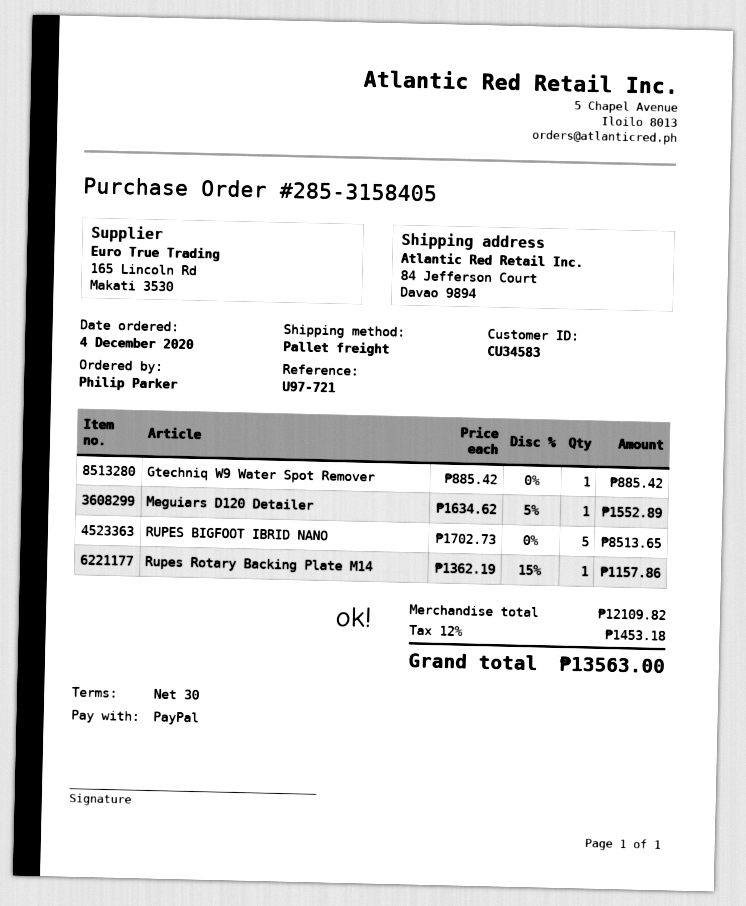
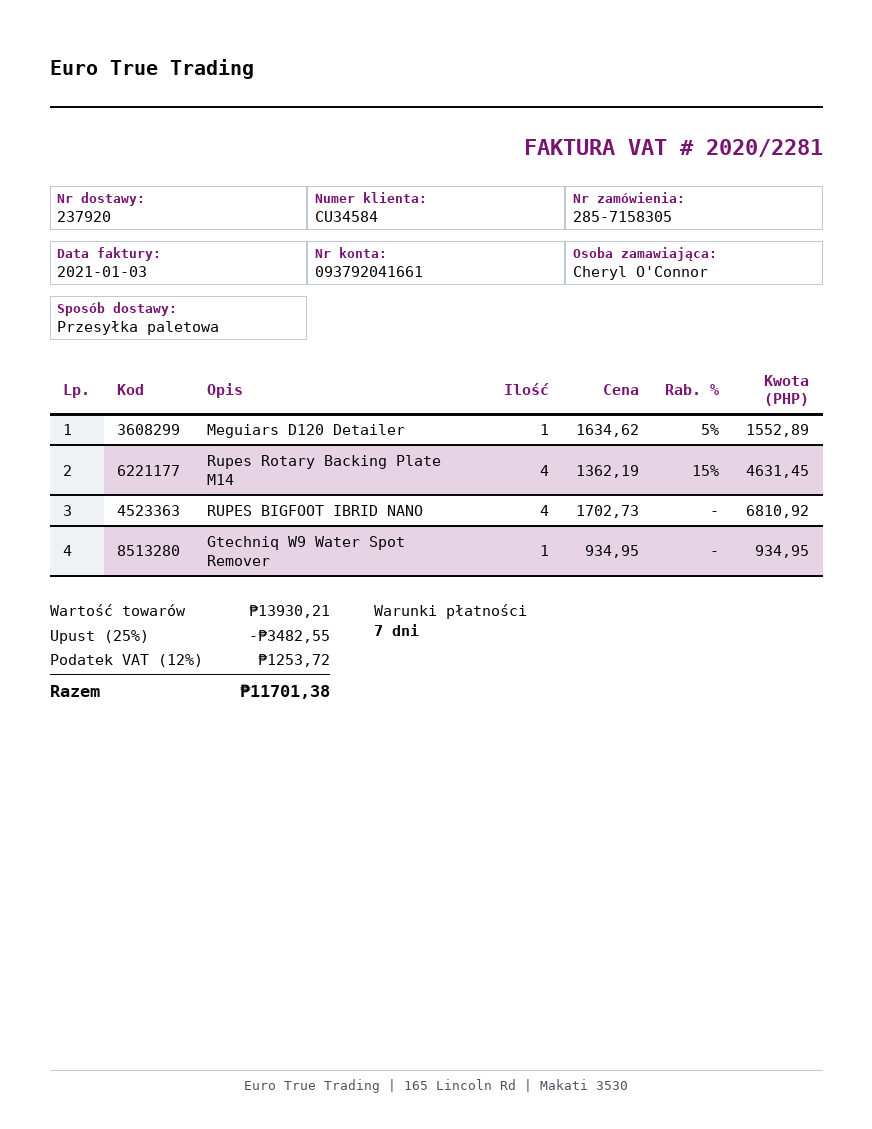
order number: 285-3158405 -> 285-7158305
payment terms: 30 days -> 7 days
customer number: CU34583 -> CU34584
ordered by: Philip Parker -> Cheryl O'Connor
Gtechniq W9 Water Spot Remover: 1 x 885.42 = 885.42 -> 1 x 934.95 = 934.95
RUPES BIGFOOT IBRID NANO: 5 x 1702.73 = 8513.65 -> 4 x 1702.73 = 6810.92
Rupes Rotary Backing Plate M14: 1 x 1362.19 - 15% = 1157.86 -> 4 x 1362.19 - 15% = 4631.45
subtotal: 12109.82 -> 13930.21
discount: none -> 25% = 3482.55
tax: 12% = 1453.18 -> 12% = 1253.72
total: 13563.00 -> 11701.38

